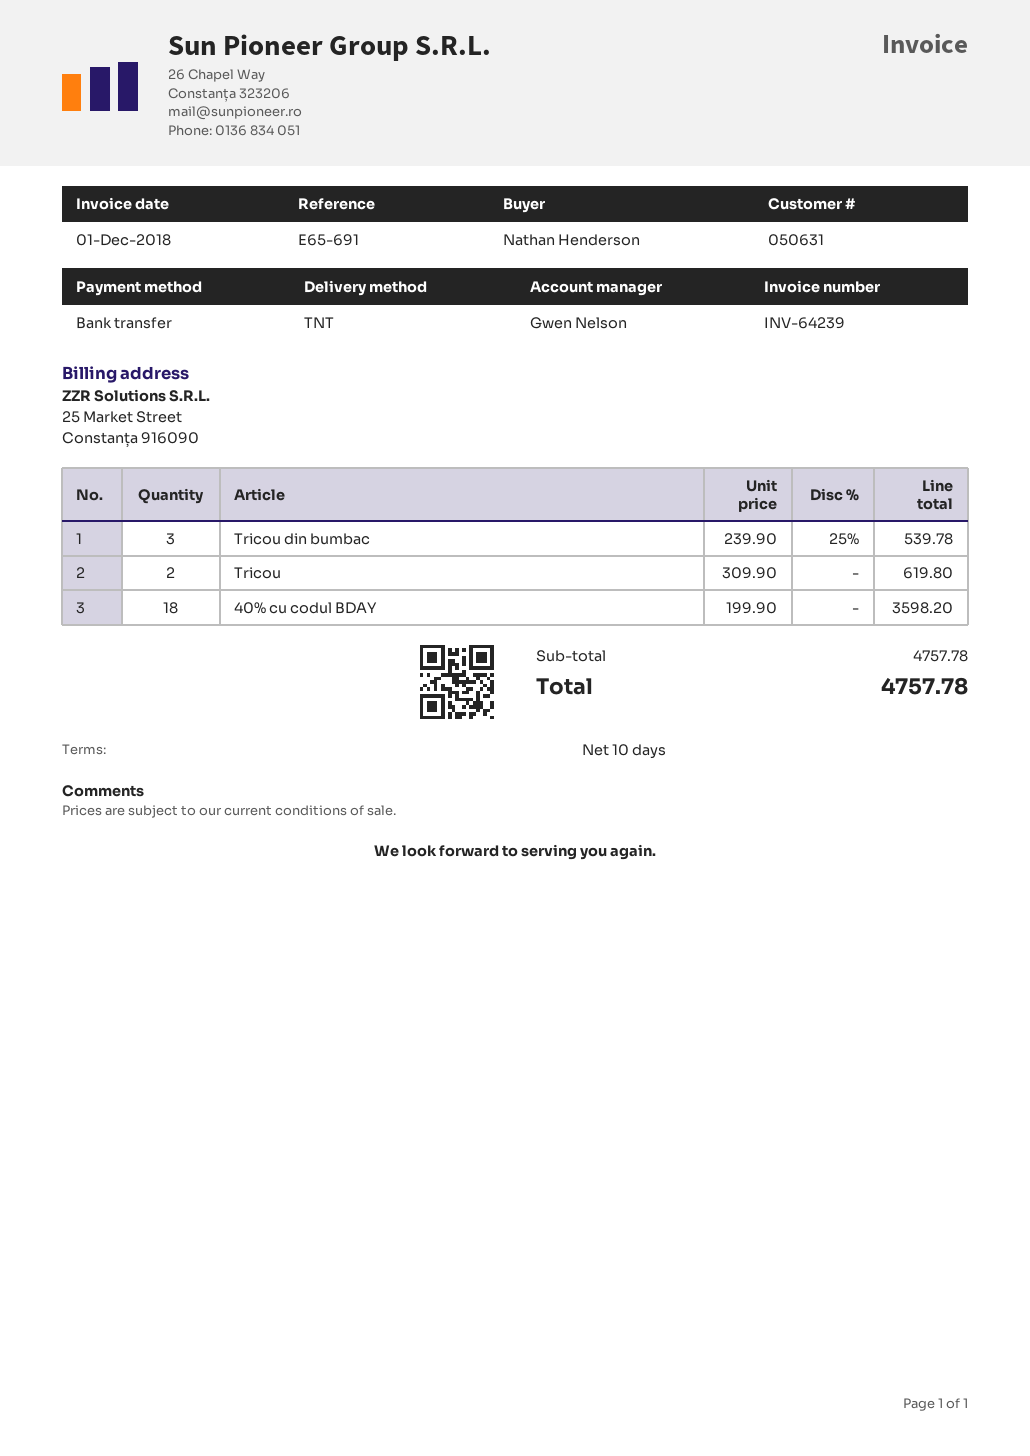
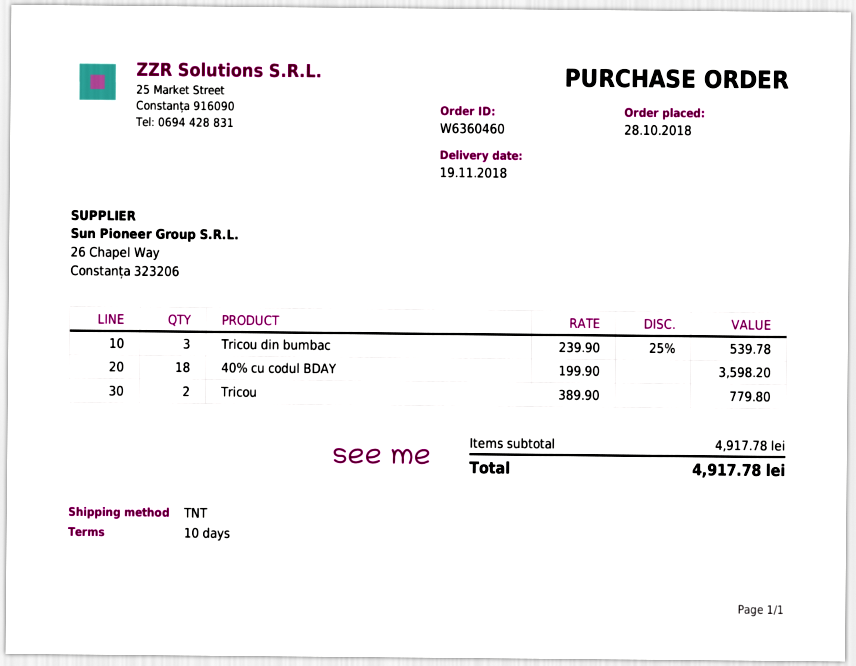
Tricou: 2 x 309.90 = 619.80 -> 2 x 389.90 = 779.80
subtotal: 4757.78 -> 4917.78
total: 4757.78 -> 4917.78

